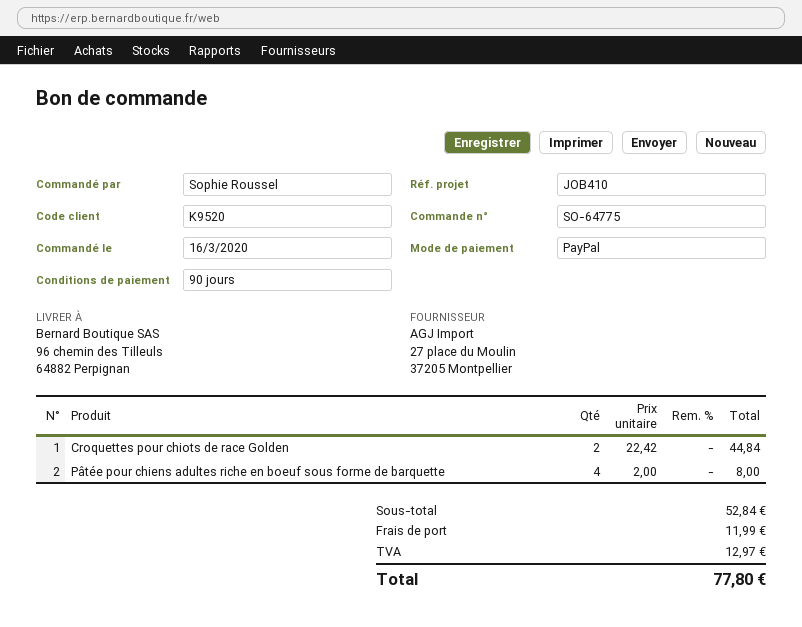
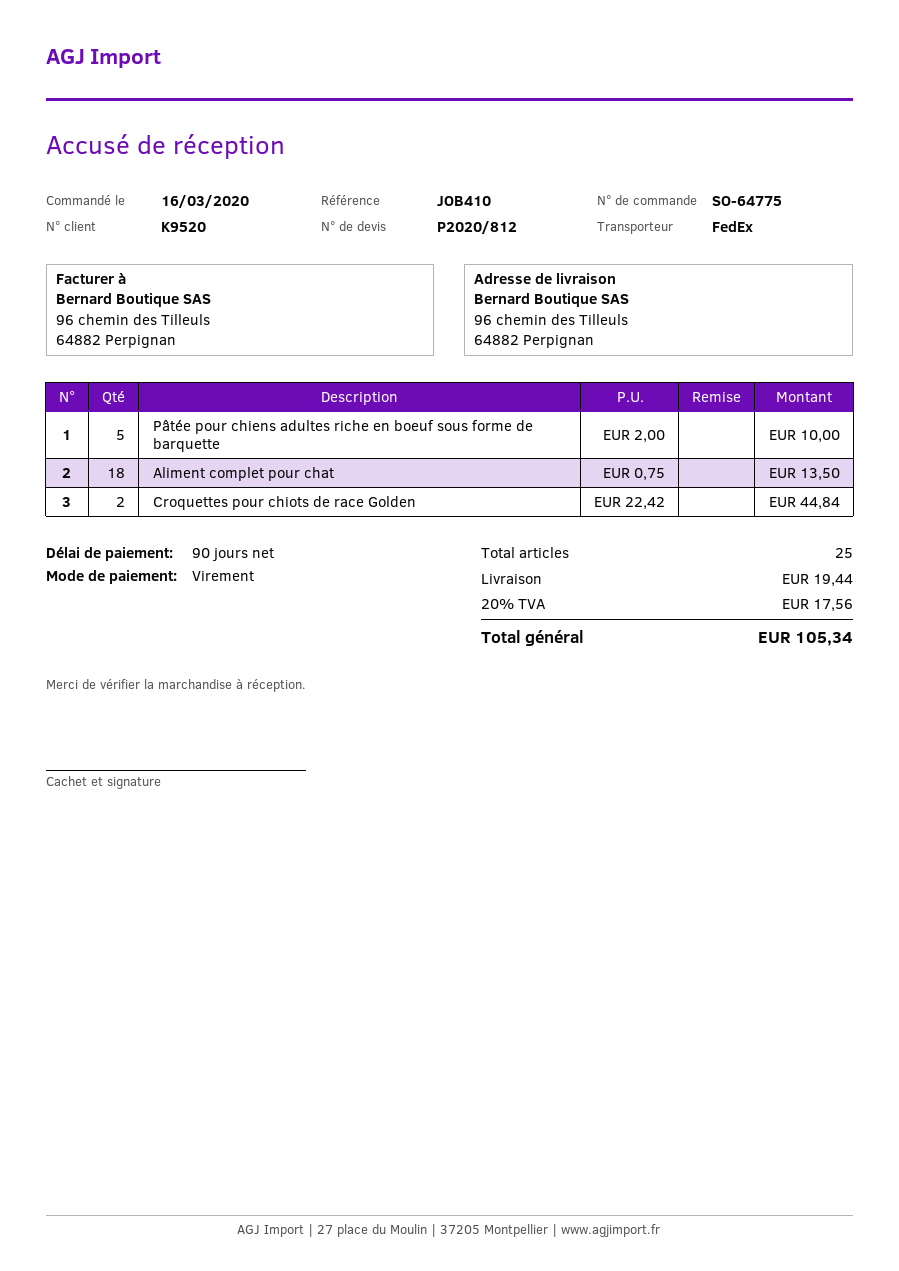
payment method: PayPal -> bank transfer
Pâtée pour chiens adultes riche en boeuf sous forme de barquette: 4 x 2.00 = 8.00 -> 5 x 2.00 = 10.00
Aliment complet pour chat: none -> 18 x 0.75 = 13.50
shipping: 11.99 -> 19.44
tax: 12.97 -> 17.56
total: 77.80 -> 105.34

